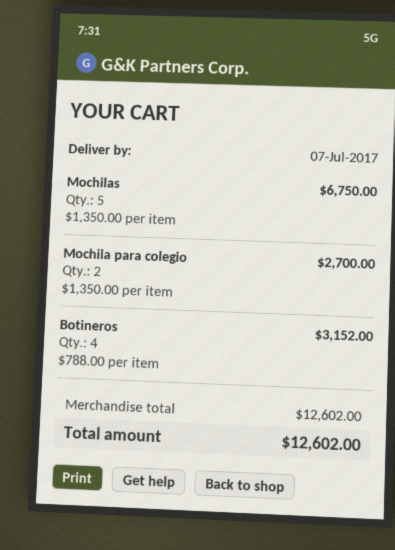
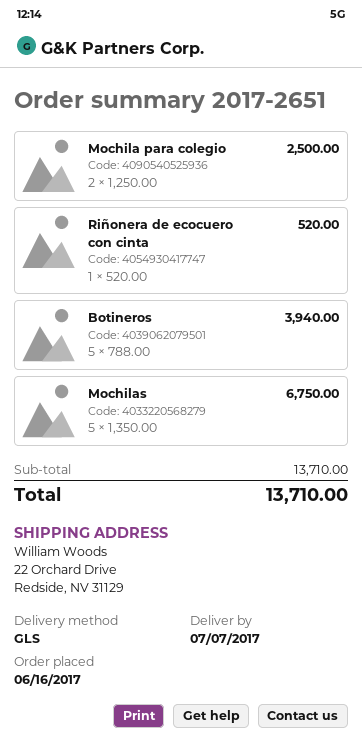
Mochila para colegio: 2 x 1350.00 = 2700.00 -> 2 x 1250.00 = 2500.00
Botineros: 4 x 788.00 = 3152.00 -> 5 x 788.00 = 3940.00
Riñonera de ecocuero con cinta: none -> 1 x 520.00 = 520.00
subtotal: 12602.00 -> 13710.00
total: 12602.00 -> 13710.00

